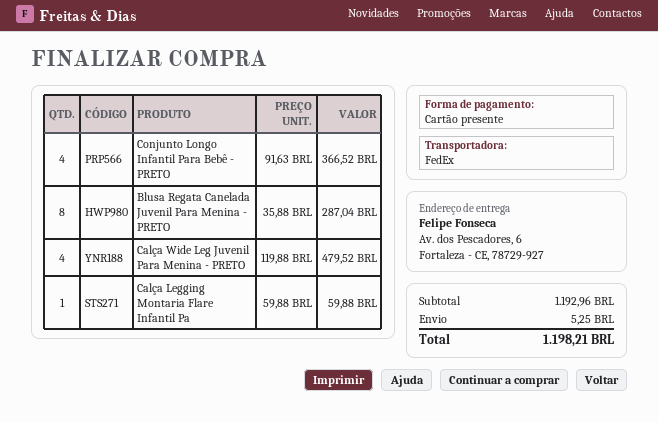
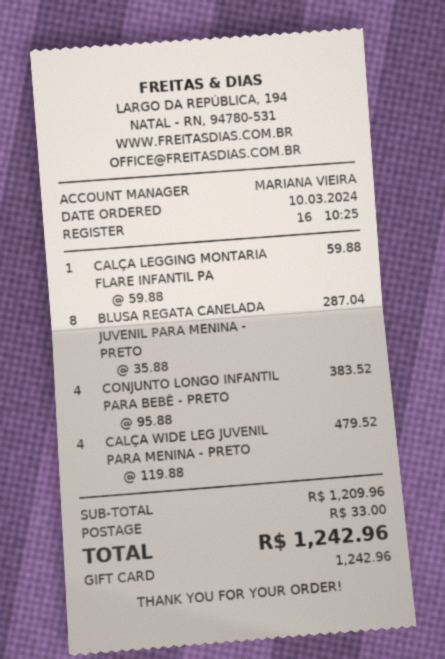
Conjunto Longo Infantil Para Bebê - PRETO: 4 x 91.63 = 366.52 -> 4 x 95.88 = 383.52
subtotal: 1192.96 -> 1209.96
shipping: 5.25 -> 33.00
total: 1198.21 -> 1242.96

